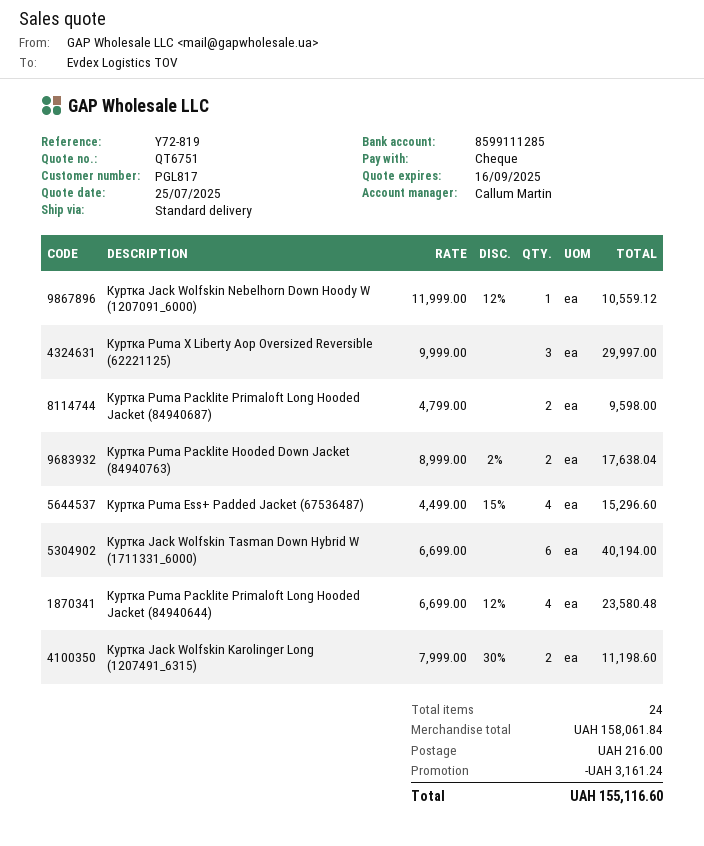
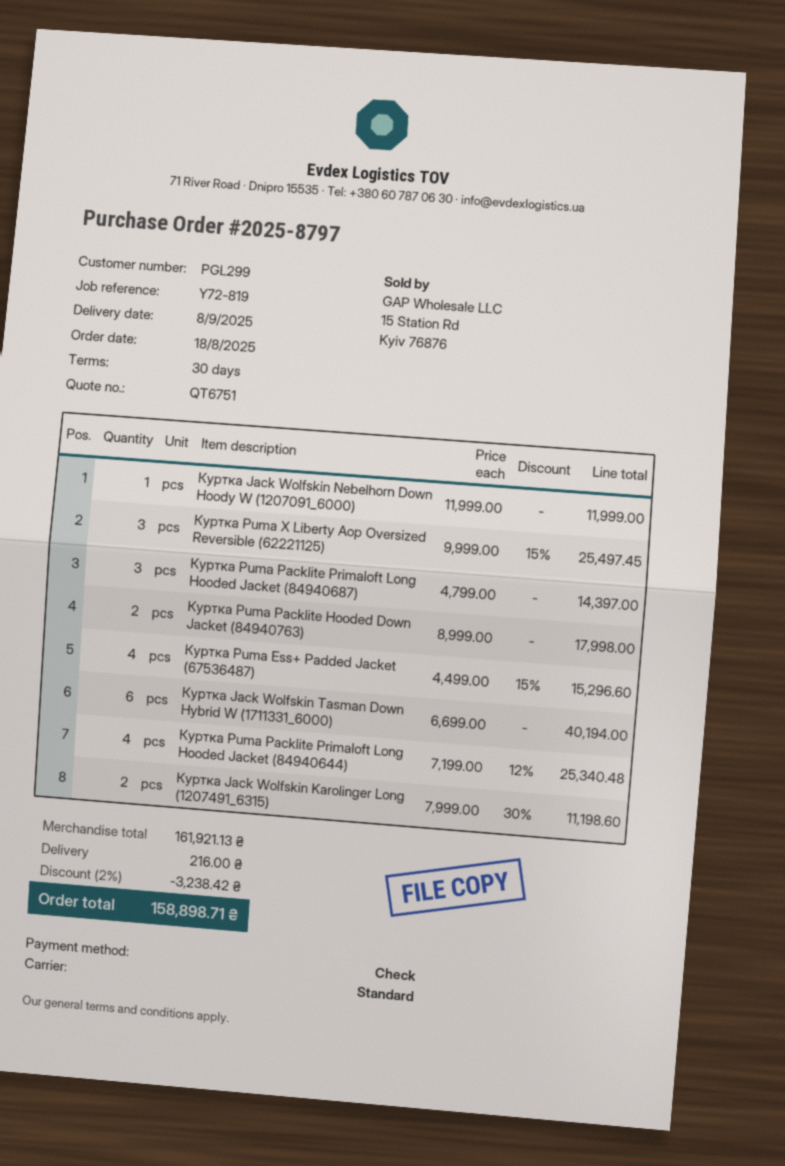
customer number: PGL817 -> PGL299
Куртка Jack Wolfskin Nebelhorn Down Hoody W (1207091_6000): 1 x 11999.00 - 12% = 10559.12 -> 1 x 11999.00 = 11999.00
Куртка Puma X Liberty Aop Oversized Reversible (62221125): 3 x 9999.00 = 29997.00 -> 3 x 9999.00 - 15% = 25497.45
Куртка Puma Packlite Primaloft Long Hooded Jacket (84940687): 2 x 4799.00 = 9598.00 -> 3 x 4799.00 = 14397.00
Куртка Puma Packlite Hooded Down Jacket (84940763): 2 x 8999.00 - 2% = 17638.04 -> 2 x 8999.00 = 17998.00
Куртка Puma Packlite Primaloft Long Hooded Jacket (84940644): 4 x 6699.00 - 12% = 23580.48 -> 4 x 7199.00 - 12% = 25340.48
subtotal: 158061.84 -> 161921.13
discount: 3161.24 -> 3238.42
total: 155116.60 -> 158898.71

